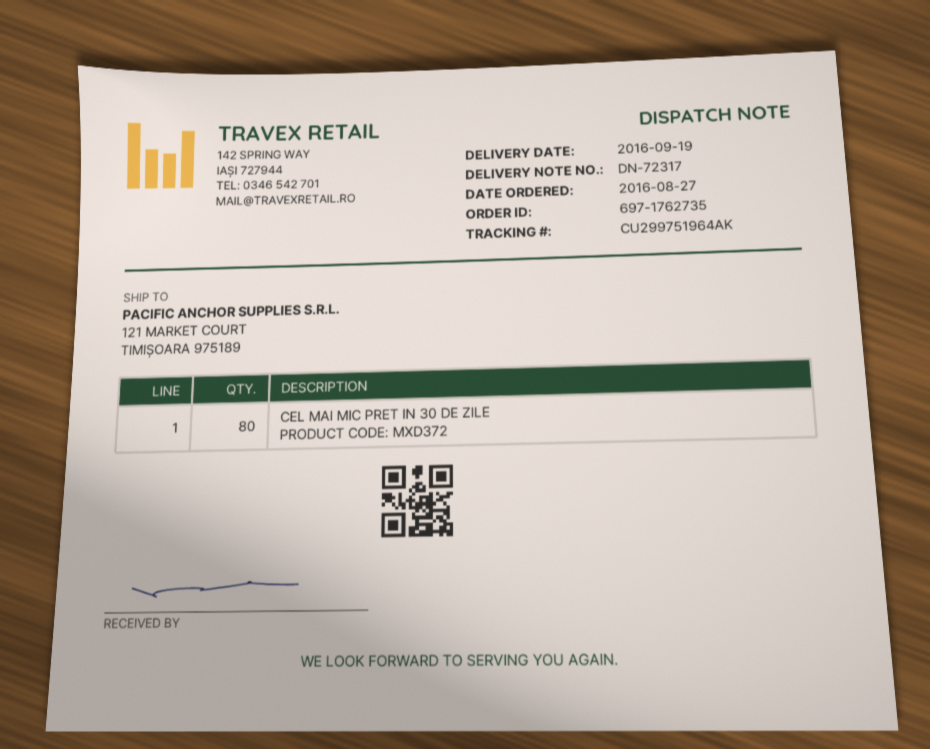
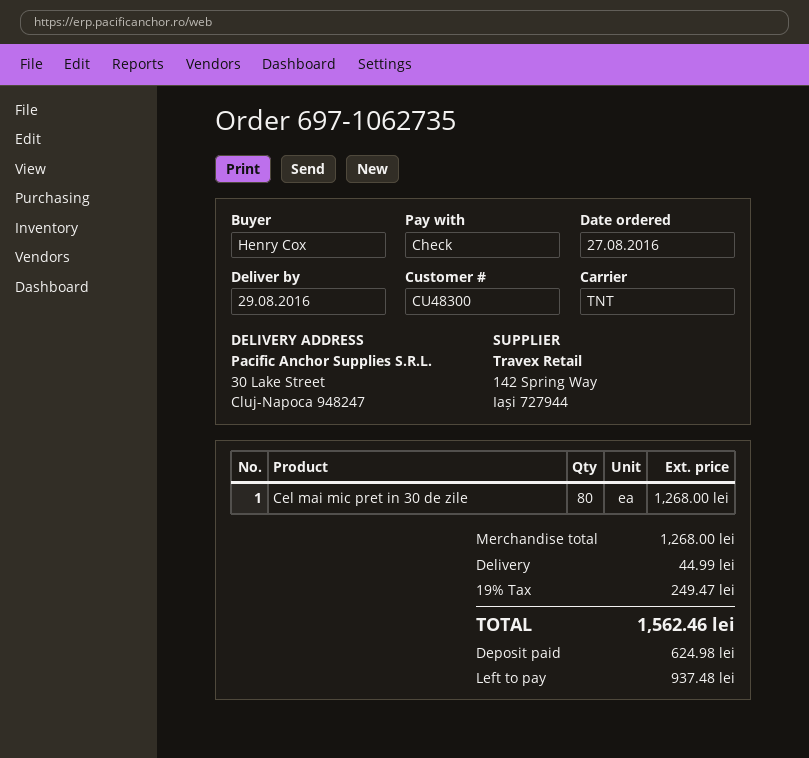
order number: 697-1762735 -> 697-1062735
delivery date: 2016-09-19 -> 2016-08-29
ship to: 121 MARKET COURT, TIMIȘOARA 975189 -> 30 Lake Street, Cluj-Napoca 948247

